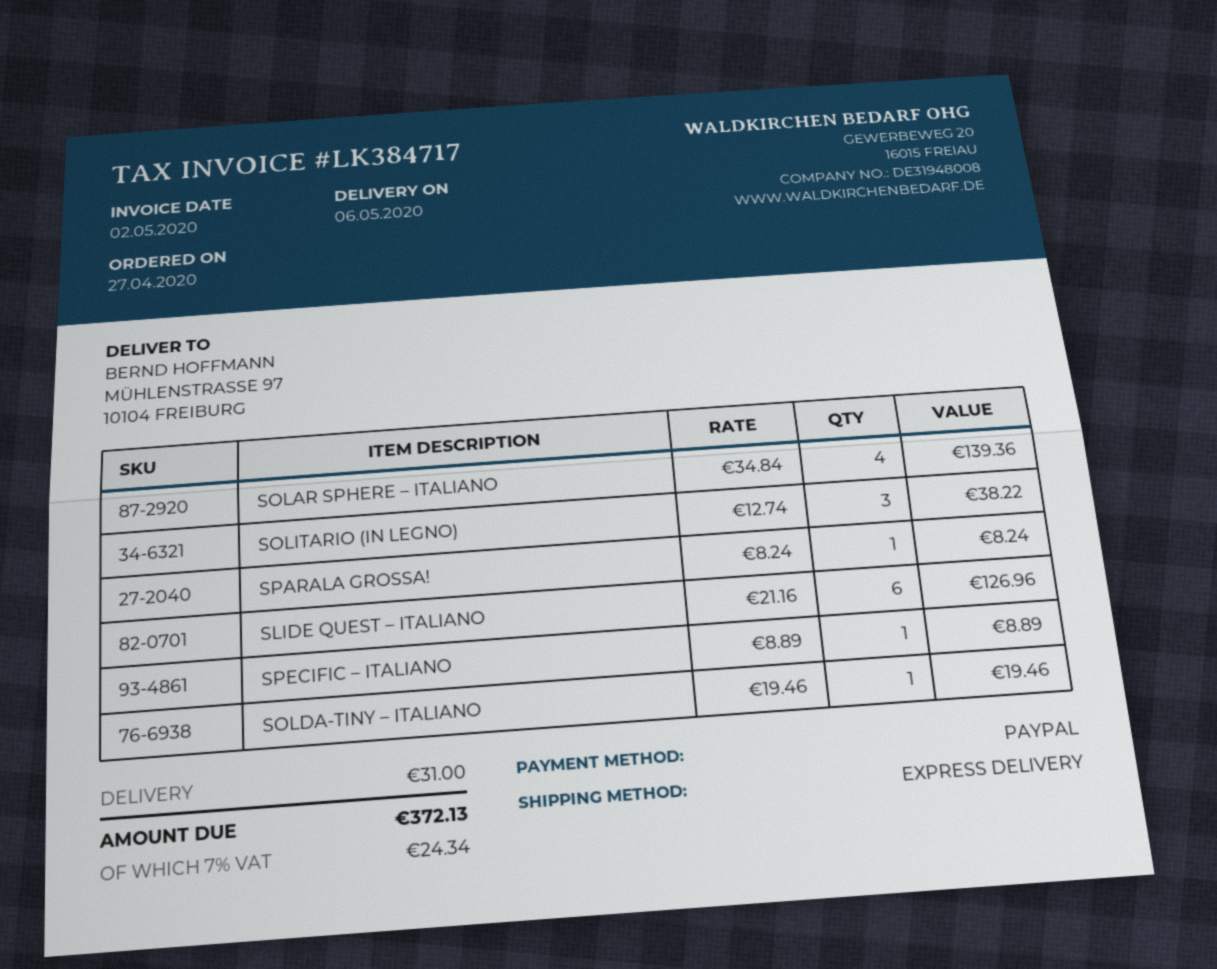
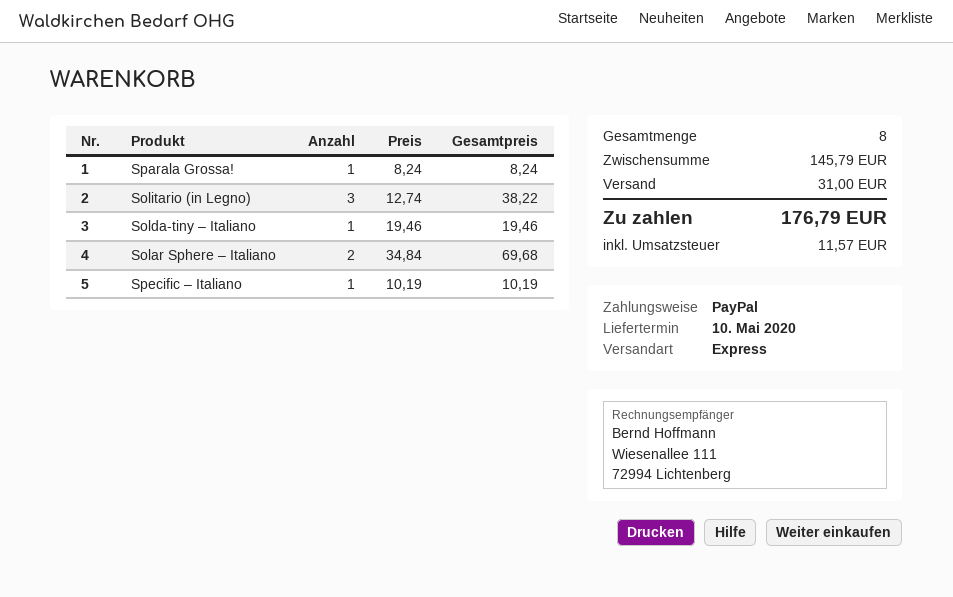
delivery date: 2020-05-06 -> 2020-05-10
SOLAR SPHERE – ITALIANO: 4 x 34.84 = 139.36 -> 2 x 34.84 = 69.68
SLIDE QUEST – ITALIANO: 6 x 21.16 = 126.96 -> none
SPECIFIC – ITALIANO: 1 x 8.89 = 8.89 -> 1 x 10.19 = 10.19
tax: 24.34 -> 11.57
total: 372.13 -> 176.79

